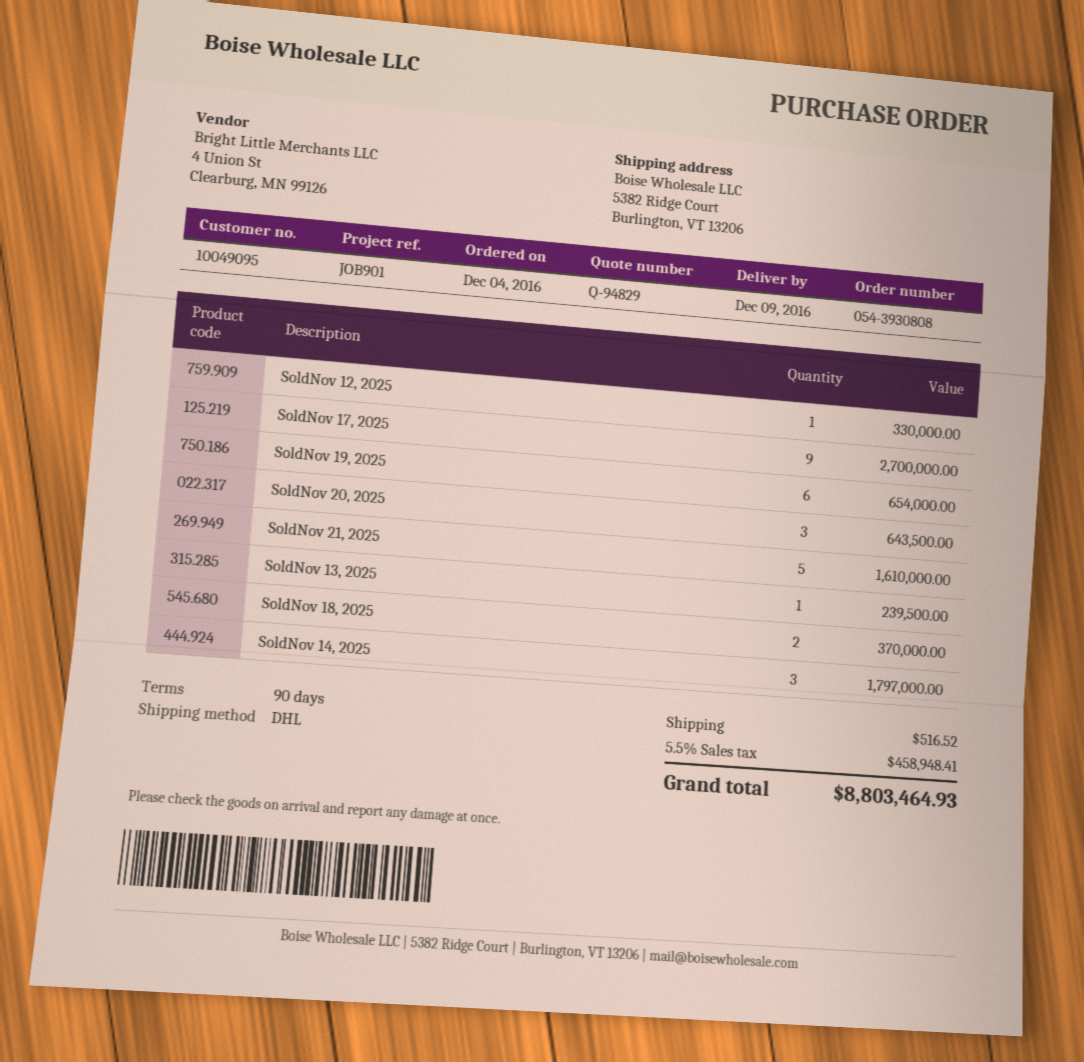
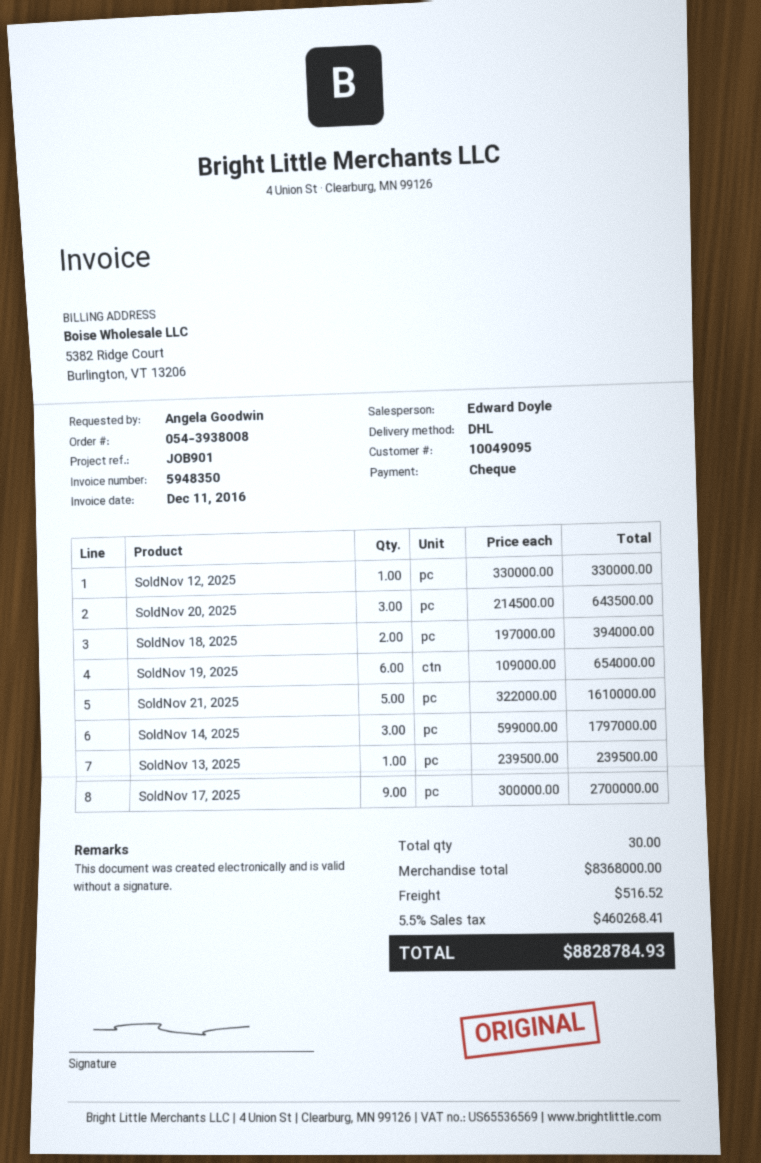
order number: 054-3930808 -> 054-3938008
SoldNov 18, 2025: 2 for 370000.00 -> 2 for 394000.00
tax: 5.5% = 458948.41 -> 5.5% = 460268.41
total: 8803464.93 -> 8828784.93

